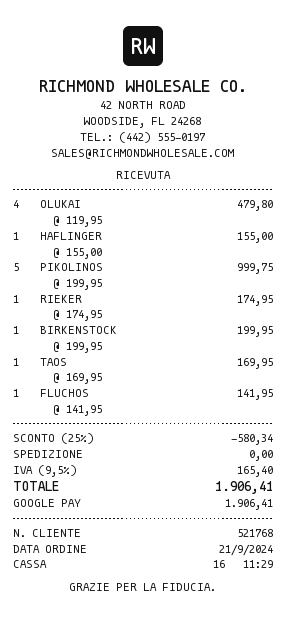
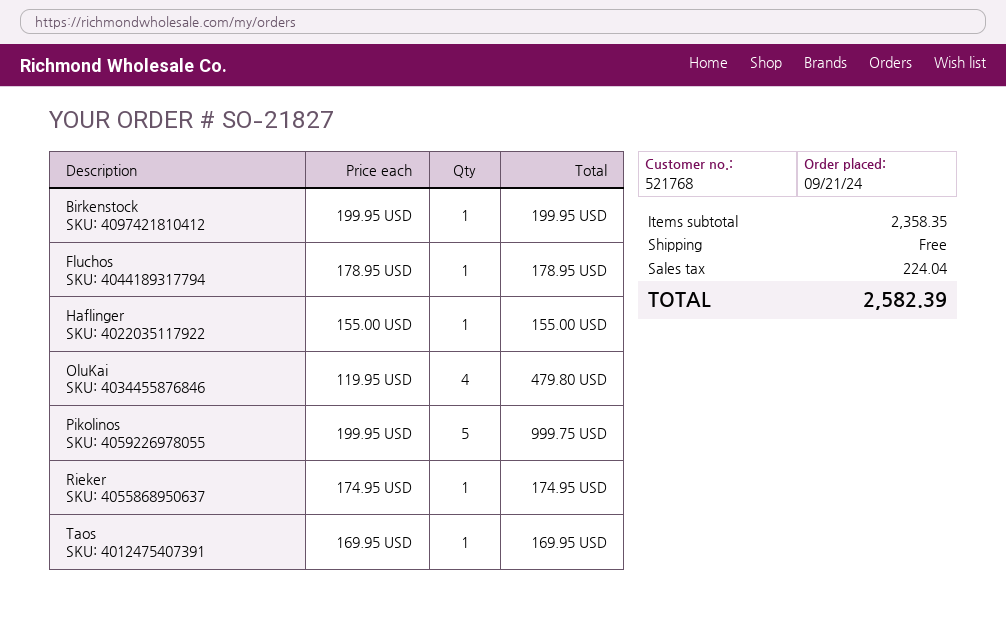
FLUCHOS: 1 x 141.95 = 141.95 -> 1 x 178.95 = 178.95
discount: 25% = 580.34 -> none
tax: 165.40 -> 224.04
total: 1906.41 -> 2582.39

